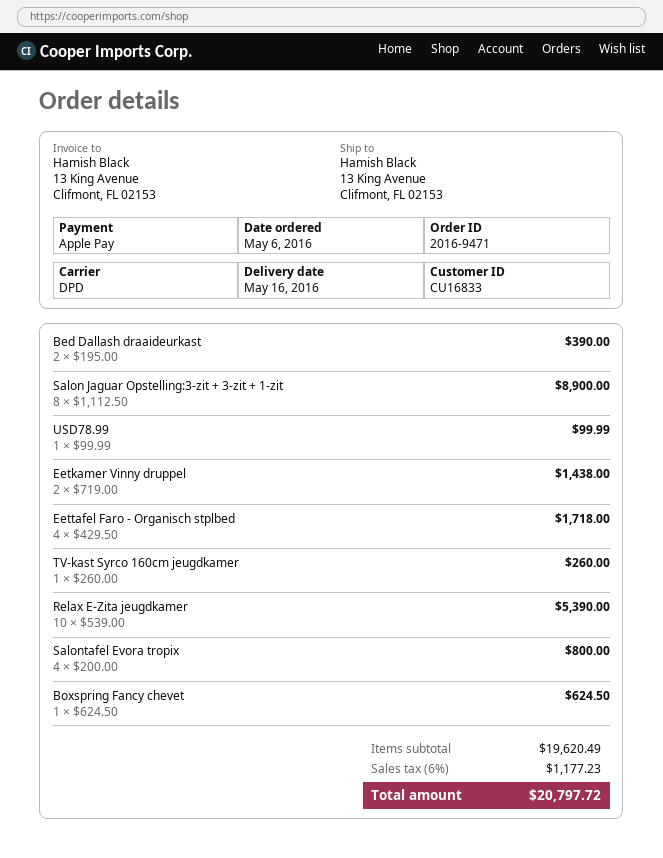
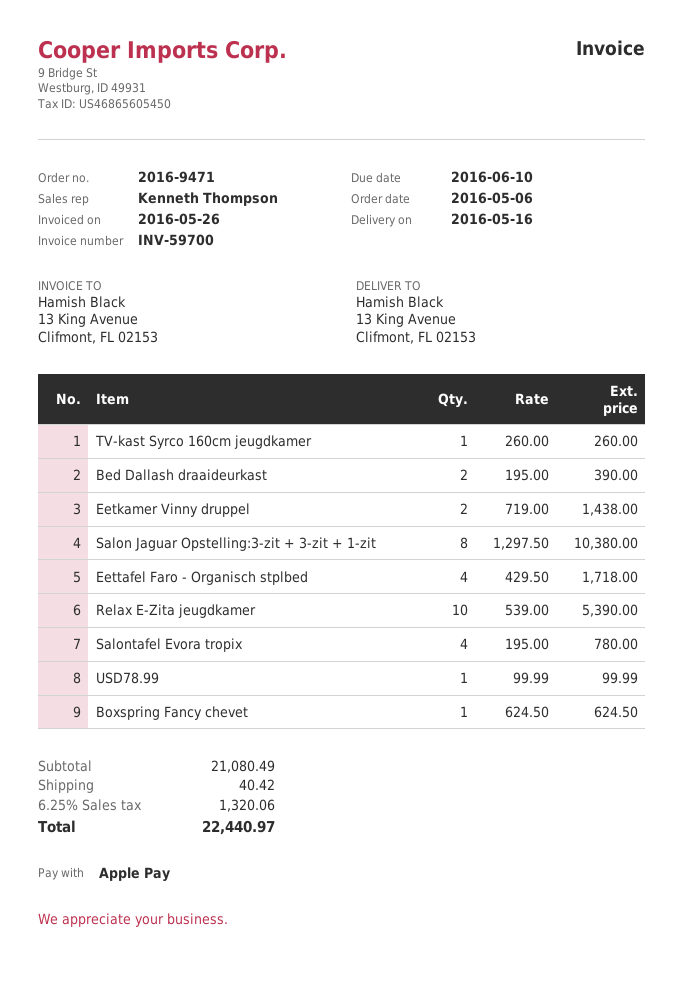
Salon Jaguar Opstelling:3-zit + 3-zit + 1-zit: 8 x 1112.50 = 8900.00 -> 8 x 1297.50 = 10380.00
Salontafel Evora tropix: 4 x 200.00 = 800.00 -> 4 x 195.00 = 780.00
subtotal: 19620.49 -> 21080.49
shipping: none -> 40.42
tax: 6% = 1177.23 -> 6.25% = 1320.06
total: 20797.72 -> 22440.97

